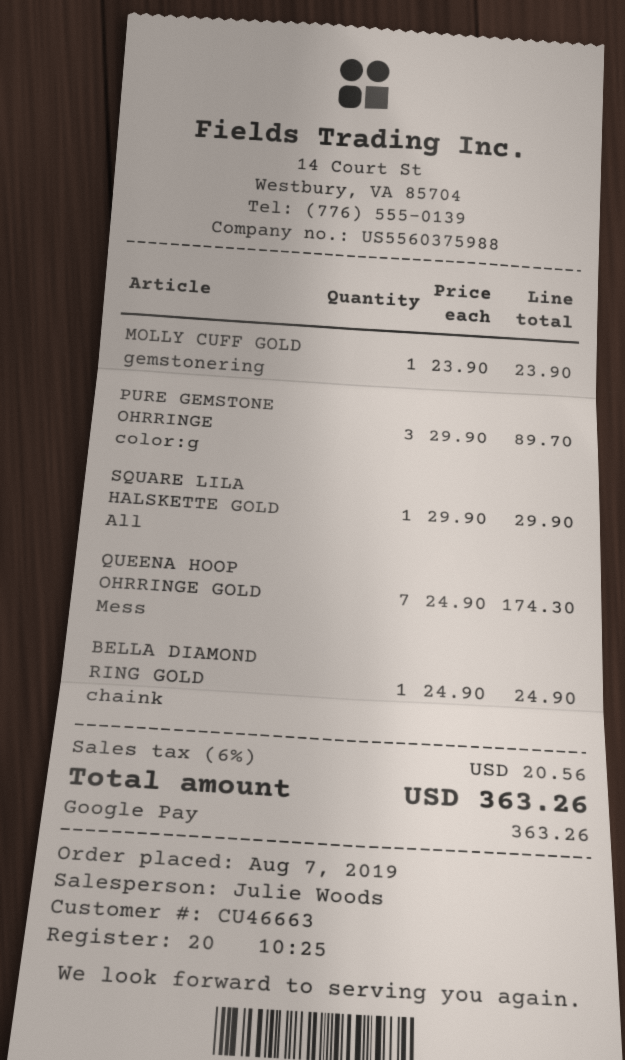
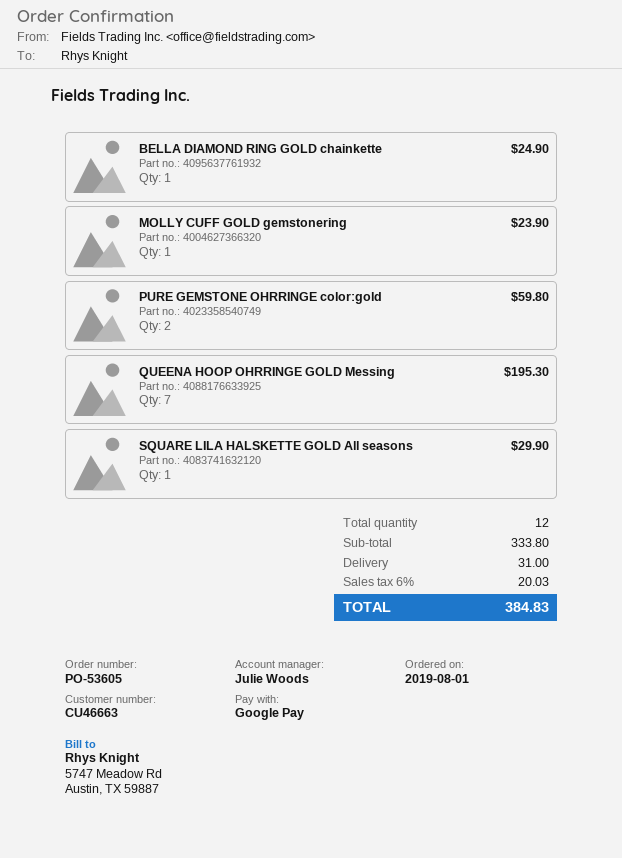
order date: 2019-08-07 -> 2019-08-01
PURE GEMSTONE OHRRINGE color:g: 3 for 89.70 -> 2 for 59.80
QUEENA HOOP OHRRINGE GOLD Mess: 7 for 174.30 -> 7 for 195.30
shipping: none -> 31.00
tax: 6% = 20.56 -> 6% = 20.03
total: 363.26 -> 384.83

